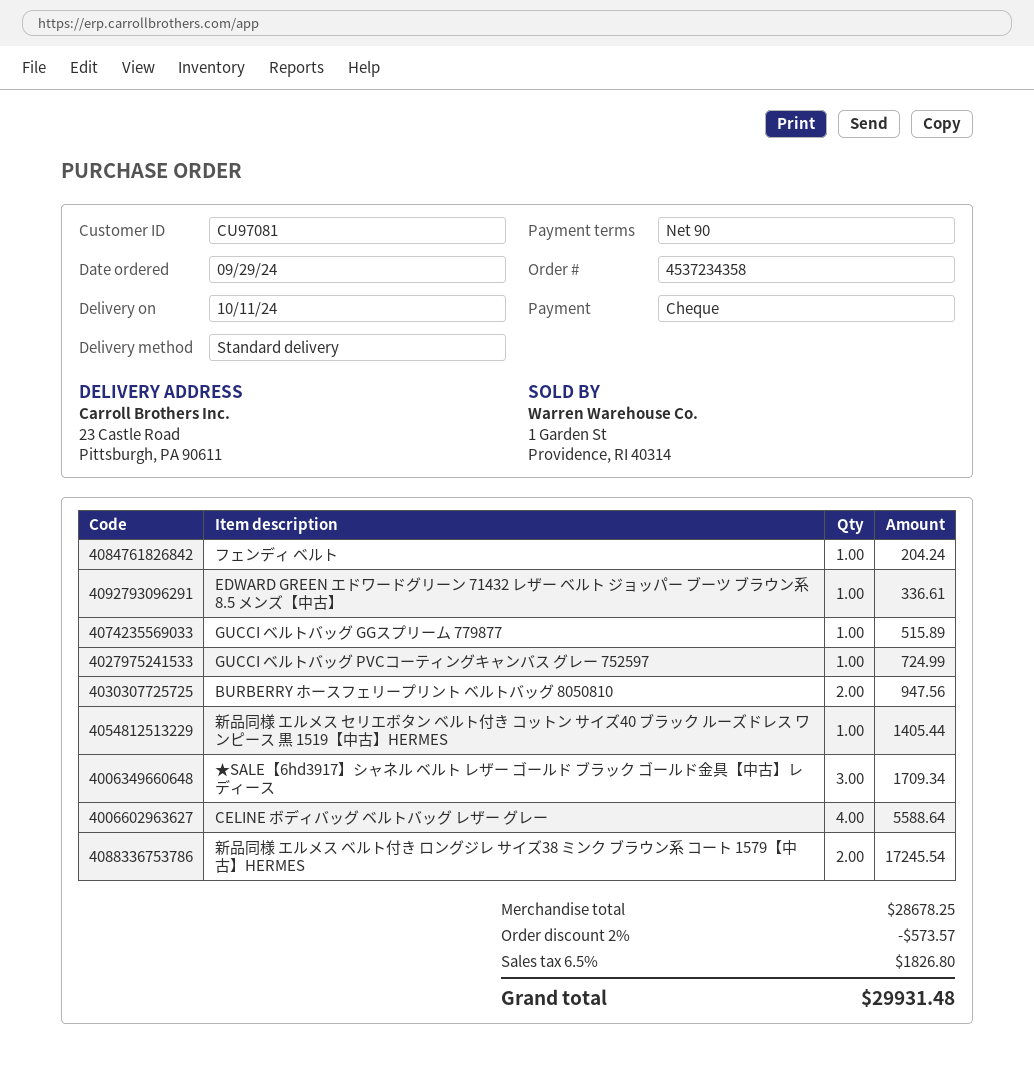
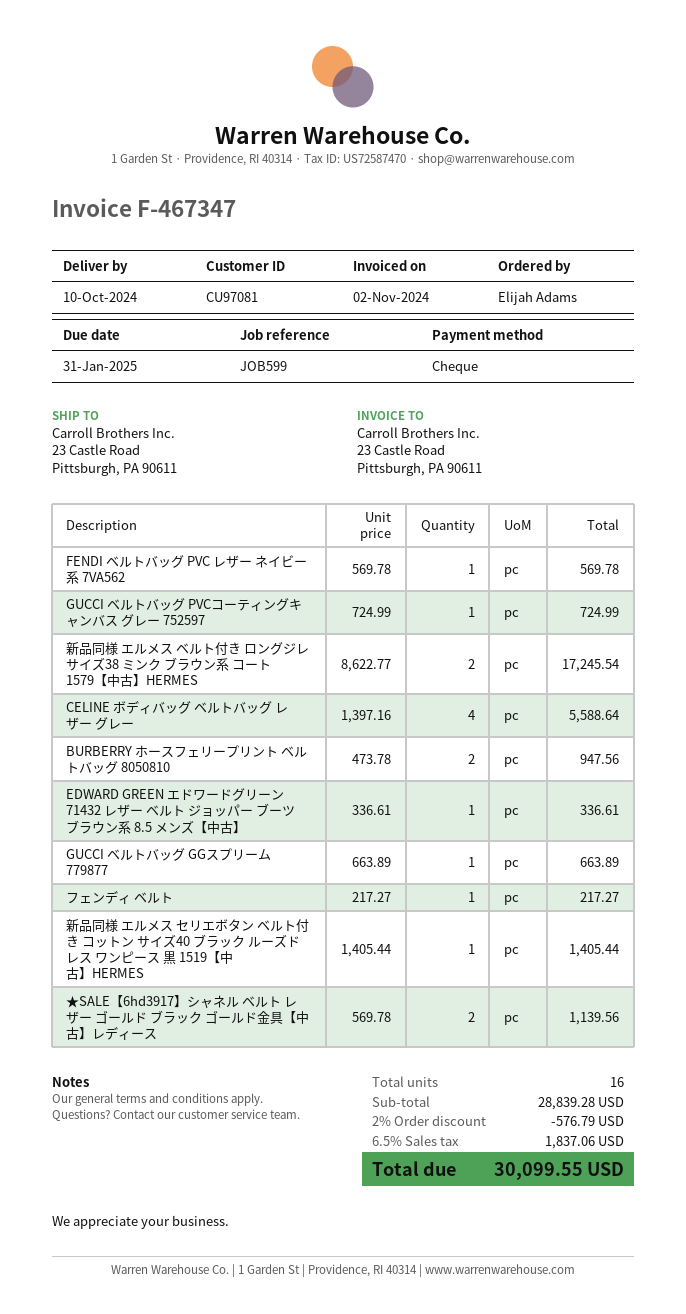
delivery date: 2024-10-11 -> 2024-10-10
フェンディ ベルト: 1 for 204.24 -> 1 for 217.27
GUCCI ベルトバッグ GGスプリーム 779877: 1 for 515.89 -> 1 for 663.89
★SALE【6hd3917】シャネル ベルト レザー ゴールド ブラック ゴールド金具【中古】レディース: 3 for 1709.34 -> 2 for 1139.56
FENDI ベルトバッグ PVC レザー ネイビー系 7VA562: none -> 1 for 569.78
subtotal: 28678.25 -> 28839.28
discount: 2% = 573.57 -> 2% = 576.79
tax: 6.5% = 1826.80 -> 6.5% = 1837.06
total: 29931.48 -> 30099.55

